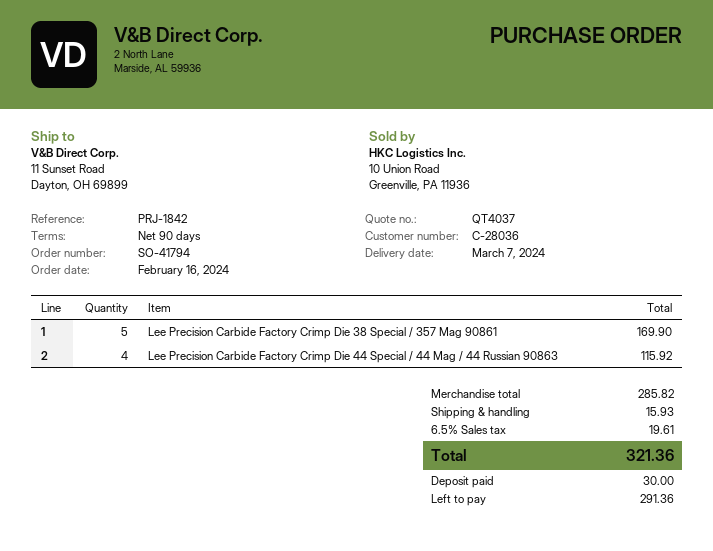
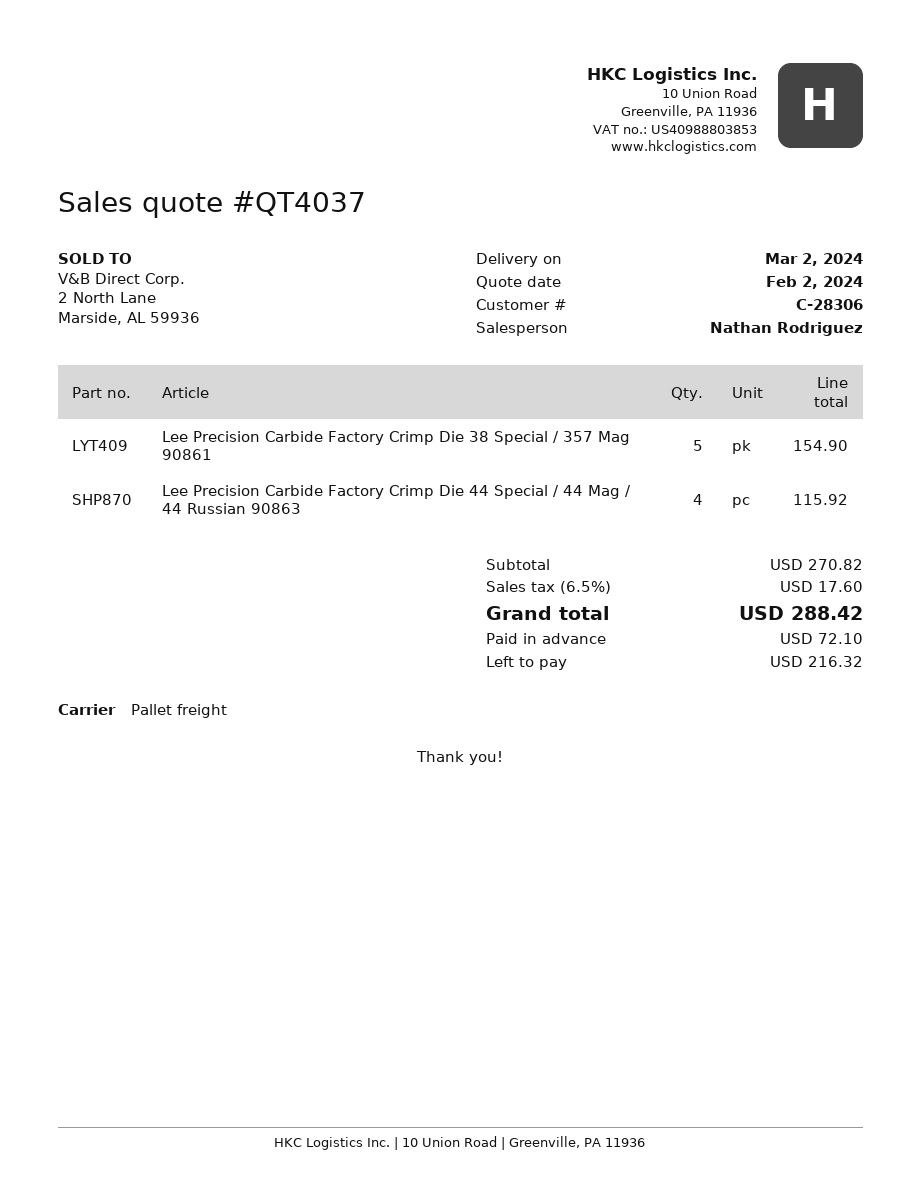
delivery date: 2024-03-07 -> 2024-03-02
customer number: C-28036 -> C-28306
Lee Precision Carbide Factory Crimp Die 38 Special / 357 Mag 90861: 5 for 169.90 -> 5 for 154.90
subtotal: 285.82 -> 270.82
shipping: 15.93 -> none
tax: 6.5% = 19.61 -> 6.5% = 17.60
total: 321.36 -> 288.42
deposit: 30.00 -> 72.10
balance: 291.36 -> 216.32

